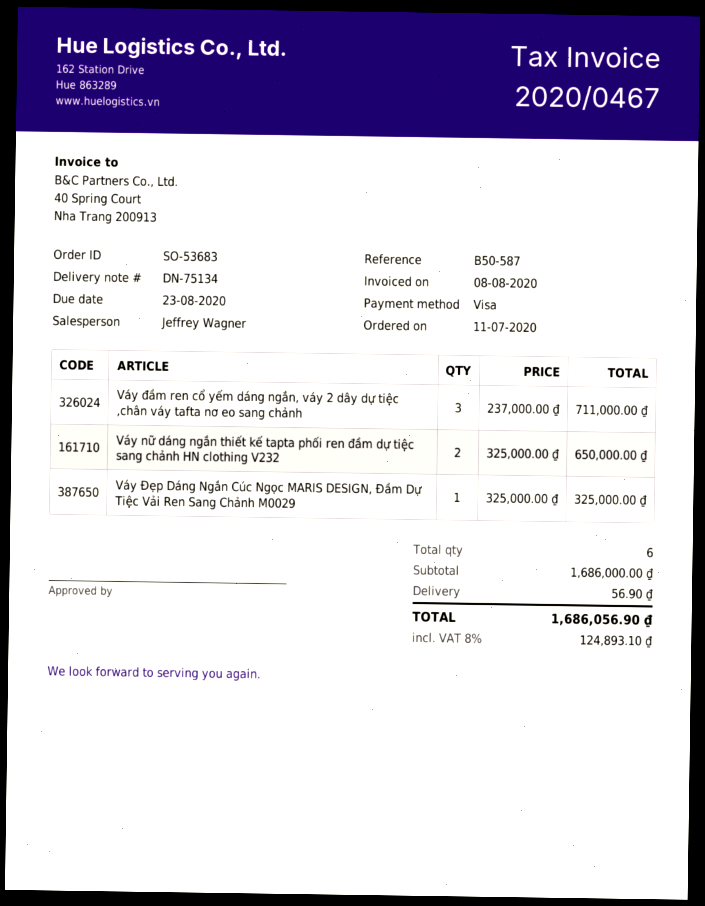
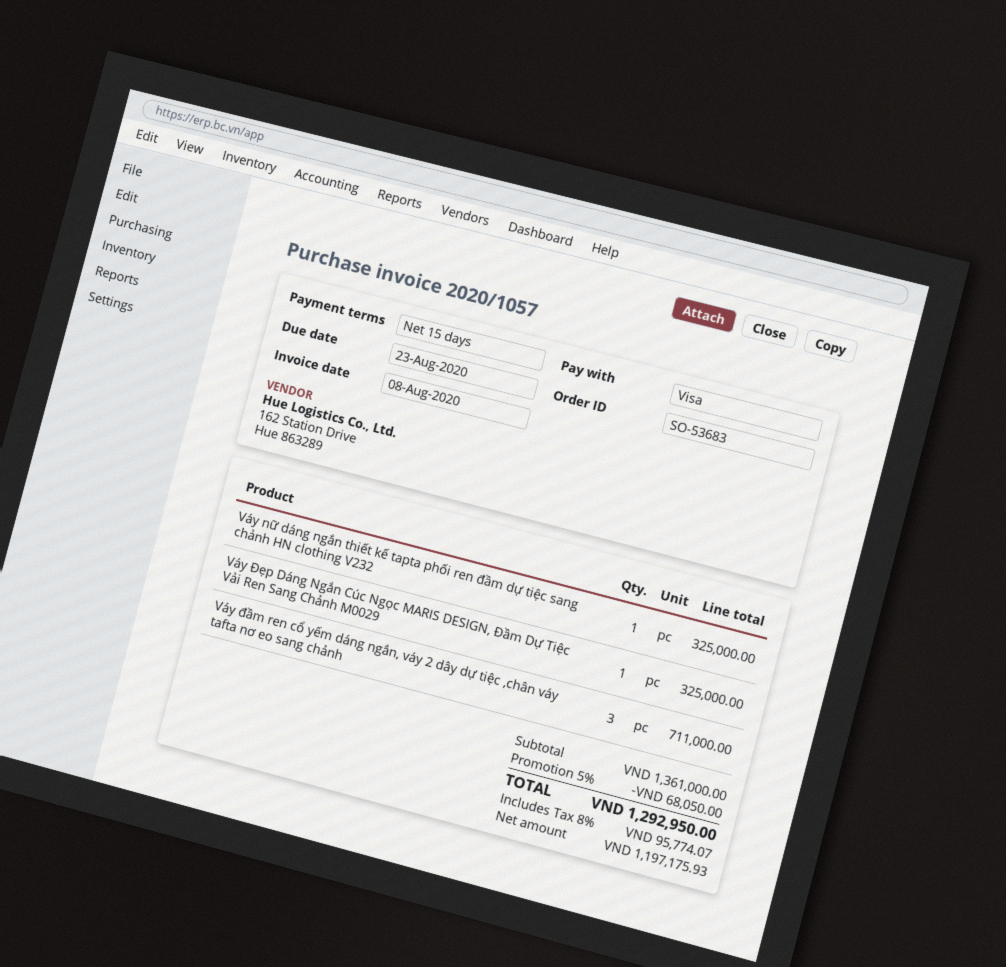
invoice number: 2020/0467 -> 2020/1057
Váy nữ dáng ngắn thiết kế tapta phối ren đầm dự tiệc sang chảnh HN clothing V232: 2 for 650000.00 -> 1 for 325000.00
subtotal: 1686000.00 -> 1361000.00
discount: none -> 5% = 68050.00
shipping: 56.90 -> none
tax: 8% = 124893.10 -> 8% = 95774.07
total: 1686056.90 -> 1292950.00

